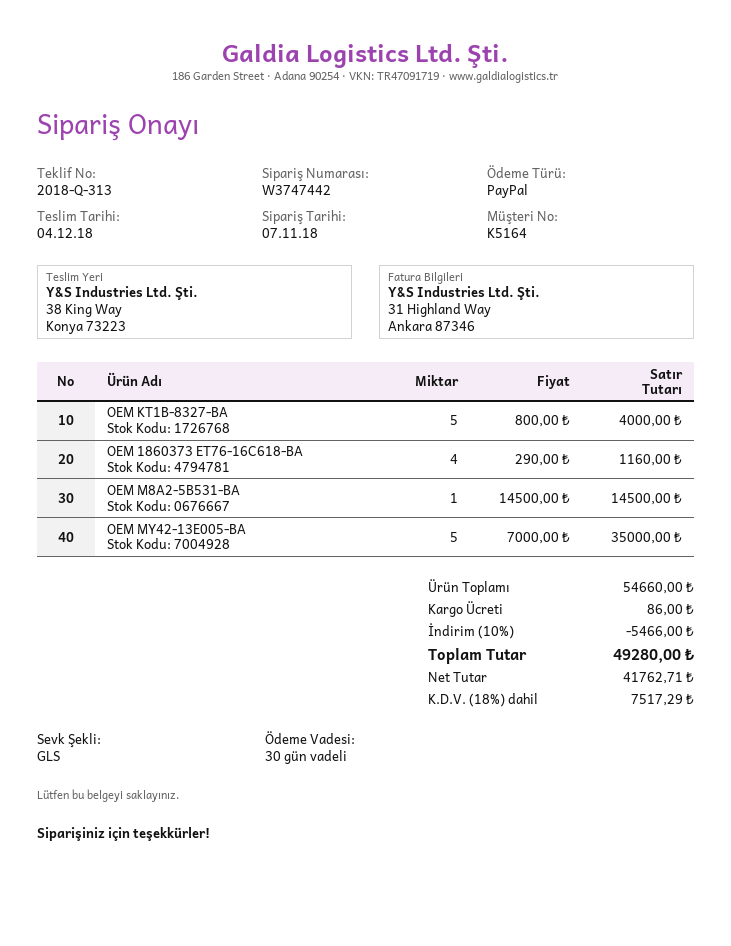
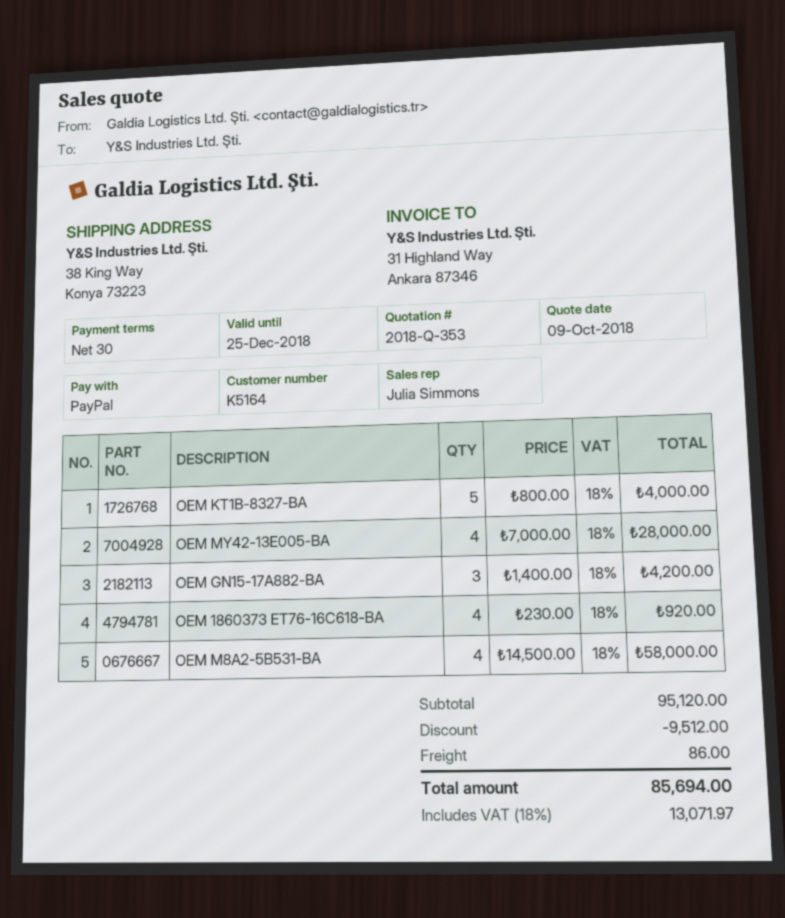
quote number: 2018-Q-313 -> 2018-Q-353
OEM 1860373 ET76-16C618-BA: 4 x 290.00 = 1160.00 -> 4 x 230.00 = 920.00
OEM M8A2-5B531-BA: 1 x 14500.00 = 14500.00 -> 4 x 14500.00 = 58000.00
OEM MY42-13E005-BA: 5 x 7000.00 = 35000.00 -> 4 x 7000.00 = 28000.00
OEM GN15-17A882-BA: none -> 3 x 1400.00 = 4200.00
subtotal: 54660.00 -> 95120.00
discount: 5466.00 -> 9512.00
tax: 18% = 7517.29 -> 18% = 13071.97
total: 49280.00 -> 85694.00

